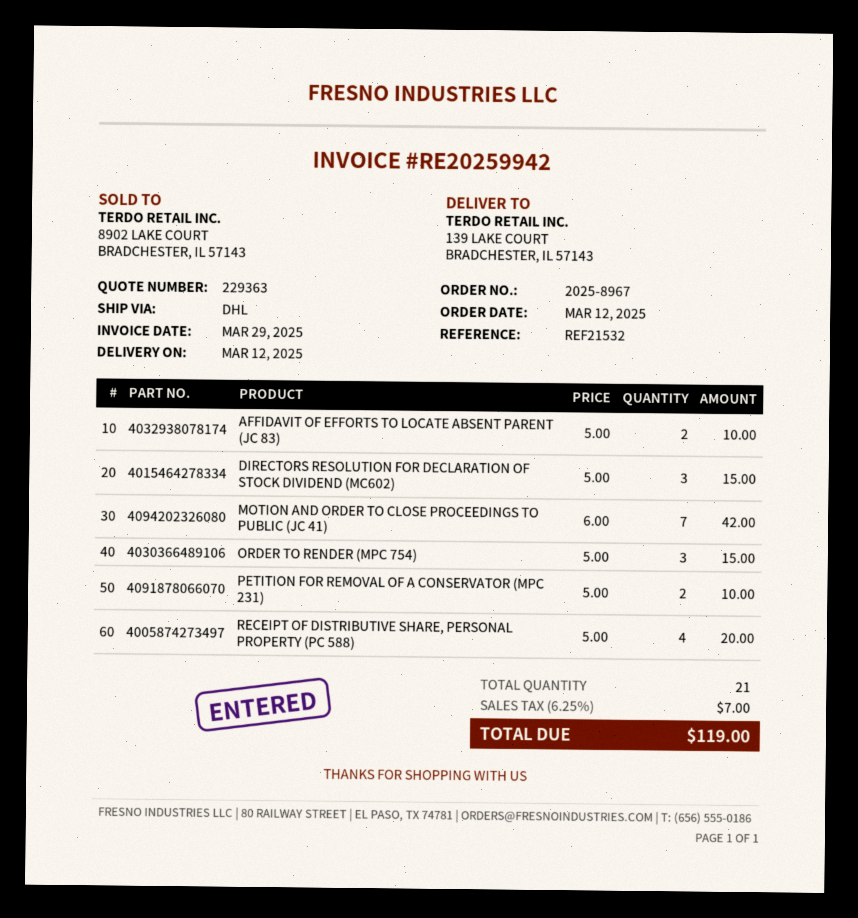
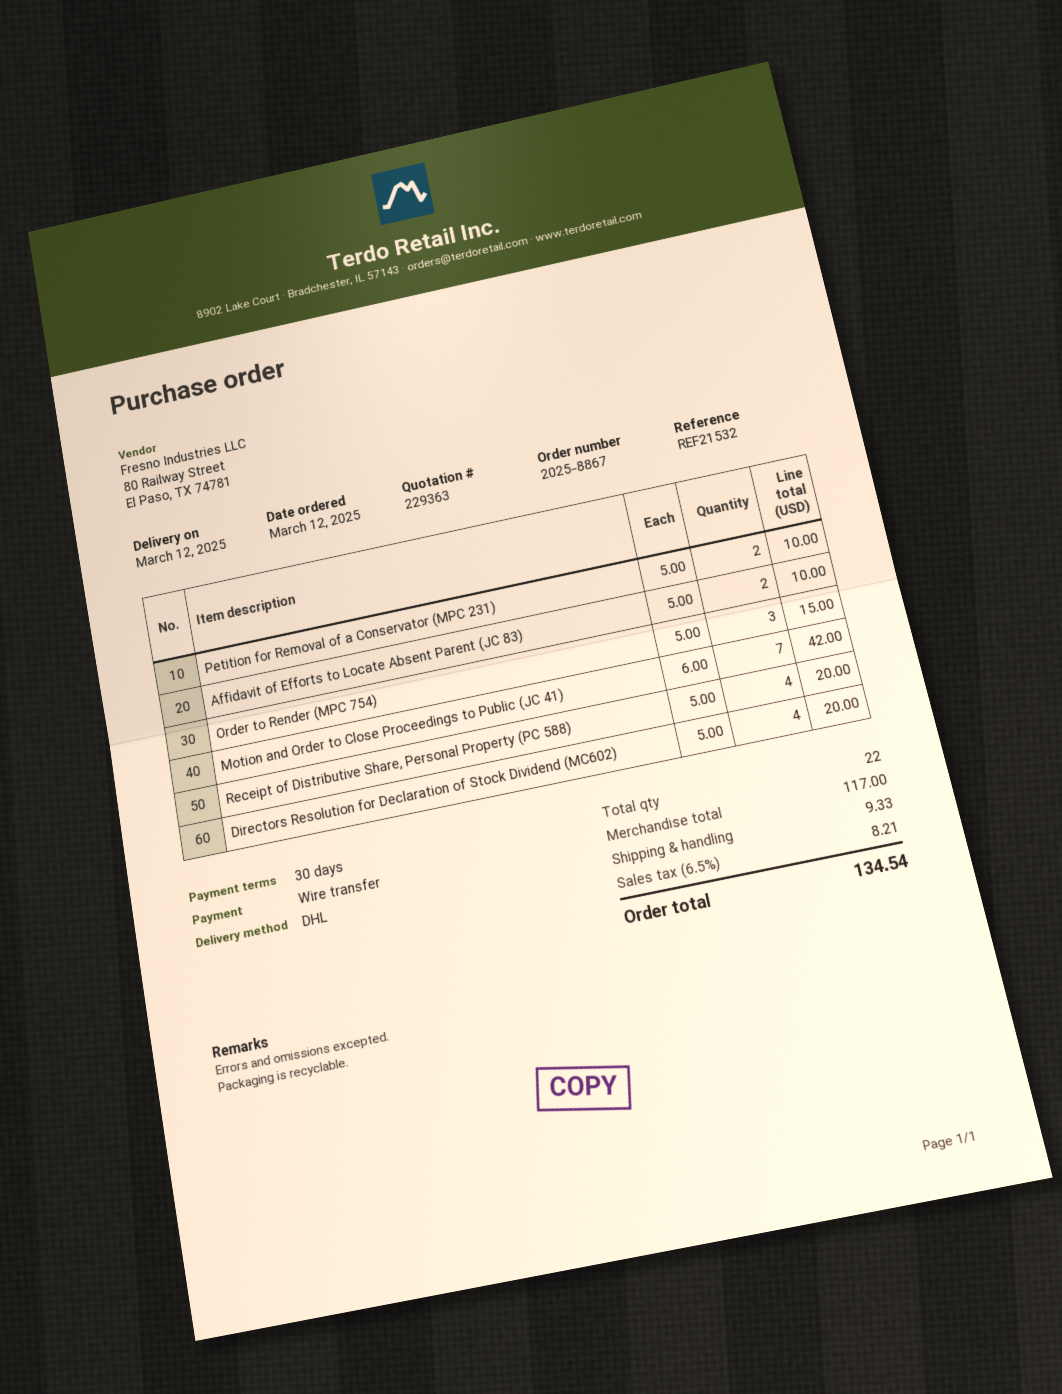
order number: 2025-8967 -> 2025-8867
DIRECTORS RESOLUTION FOR DECLARATION OF STOCK DIVIDEND (MC602): 3 x 5.00 = 15.00 -> 4 x 5.00 = 20.00
total quantity: 21 -> 22
shipping: none -> 9.33
tax: 6.25% = 7.00 -> 6.5% = 8.21
total: 119.00 -> 134.54

